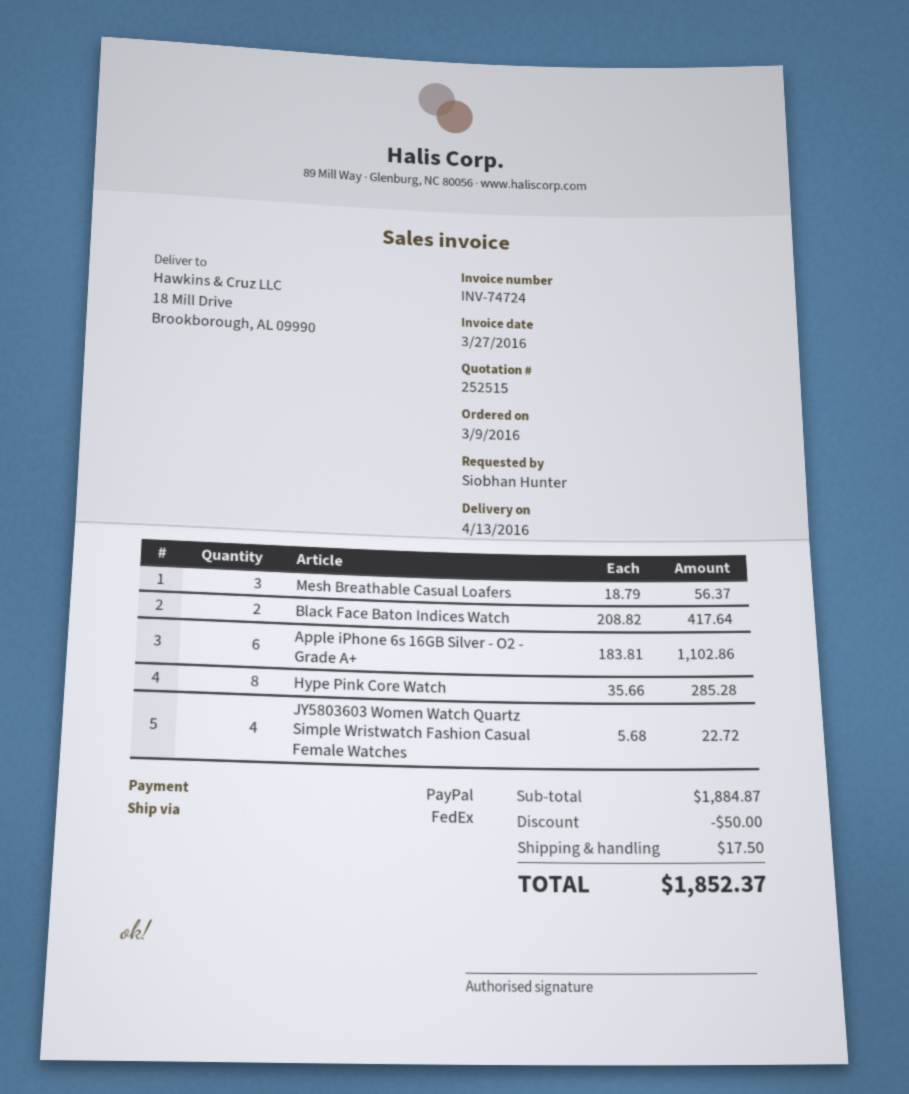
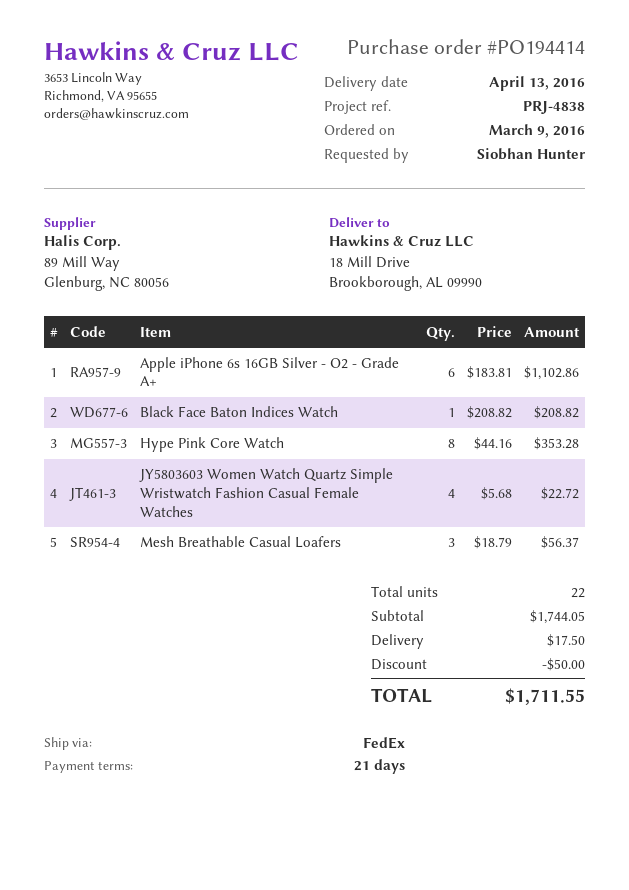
Black Face Baton Indices Watch: 2 x 208.82 = 417.64 -> 1 x 208.82 = 208.82
Hype Pink Core Watch: 8 x 35.66 = 285.28 -> 8 x 44.16 = 353.28
subtotal: 1884.87 -> 1744.05
total: 1852.37 -> 1711.55

